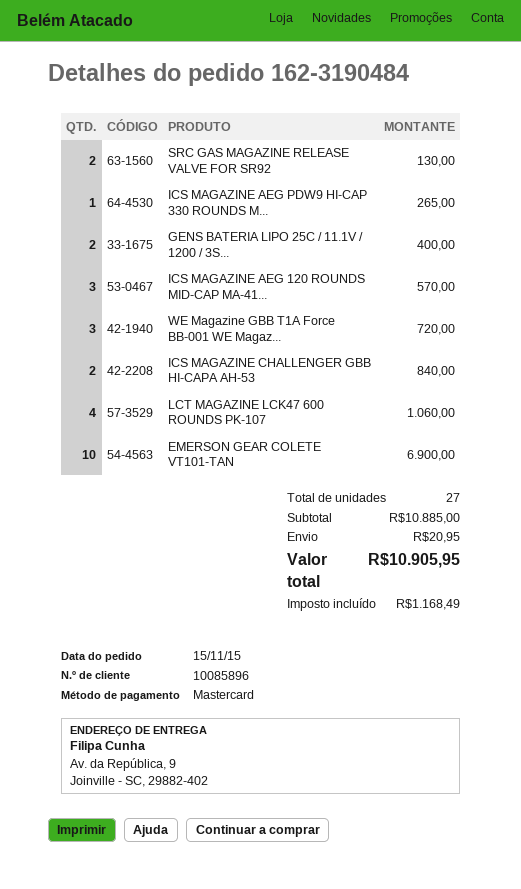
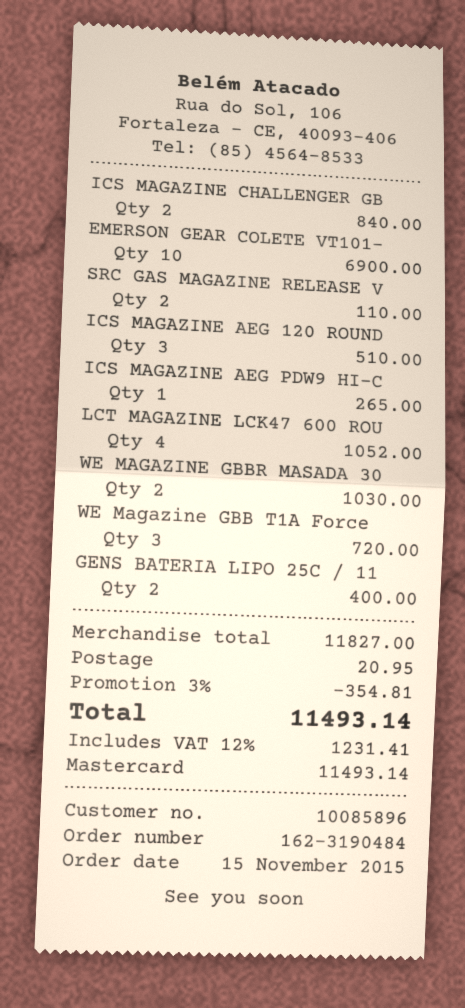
SRC GAS MAGAZINE RELEASE VALVE FOR SR92: 2 for 130.00 -> 2 for 110.00
ICS MAGAZINE AEG 120 ROUNDS MID-CAP MA-41...: 3 for 570.00 -> 3 for 510.00
LCT MAGAZINE LCK47 600 ROUNDS PK-107: 4 for 1060.00 -> 4 for 1052.00
WE MAGAZINE GBBR MASADA 30: none -> 2 for 1030.00
subtotal: 10885.00 -> 11827.00
discount: none -> 3% = 354.81
tax: 1168.49 -> 1231.41
total: 10905.95 -> 11493.14

